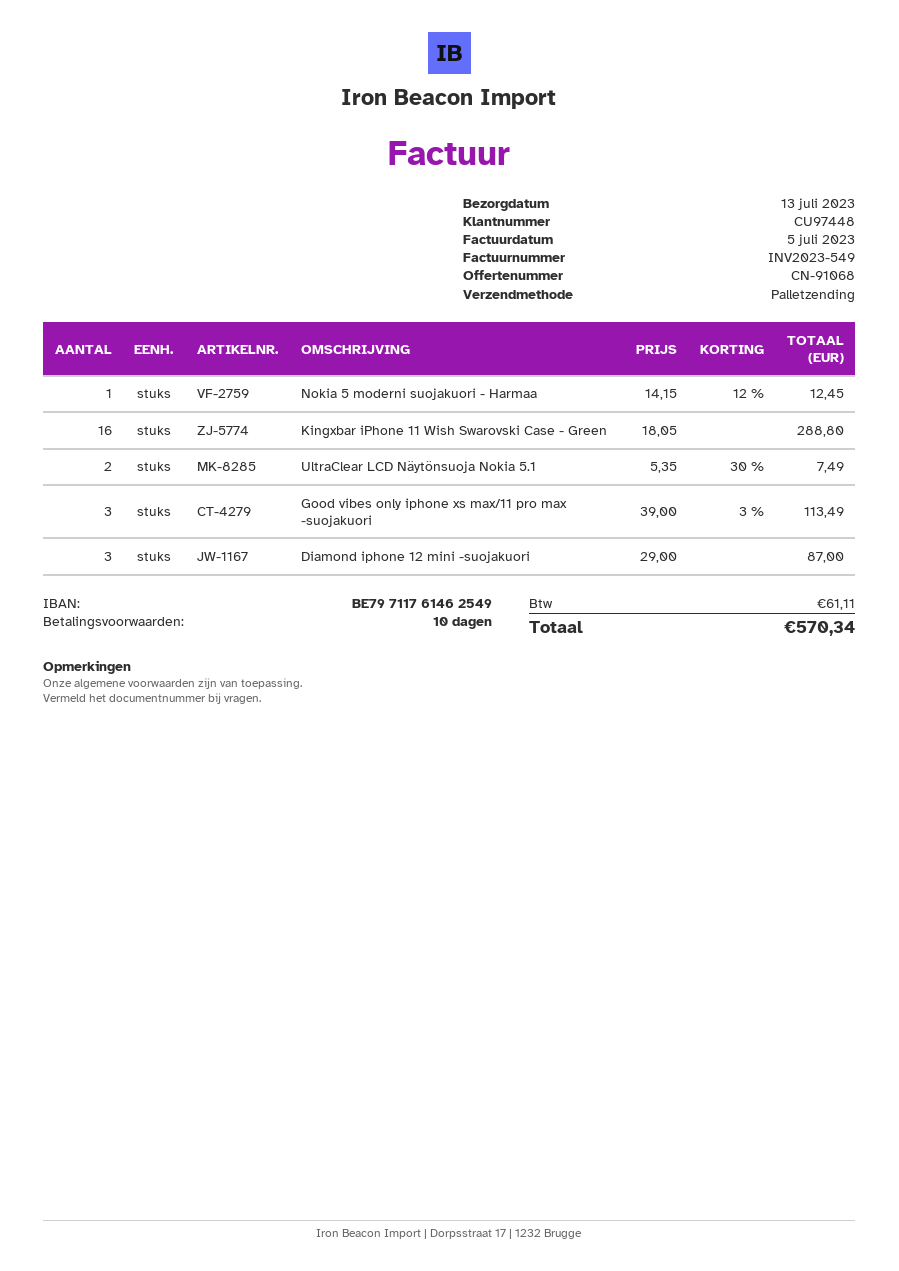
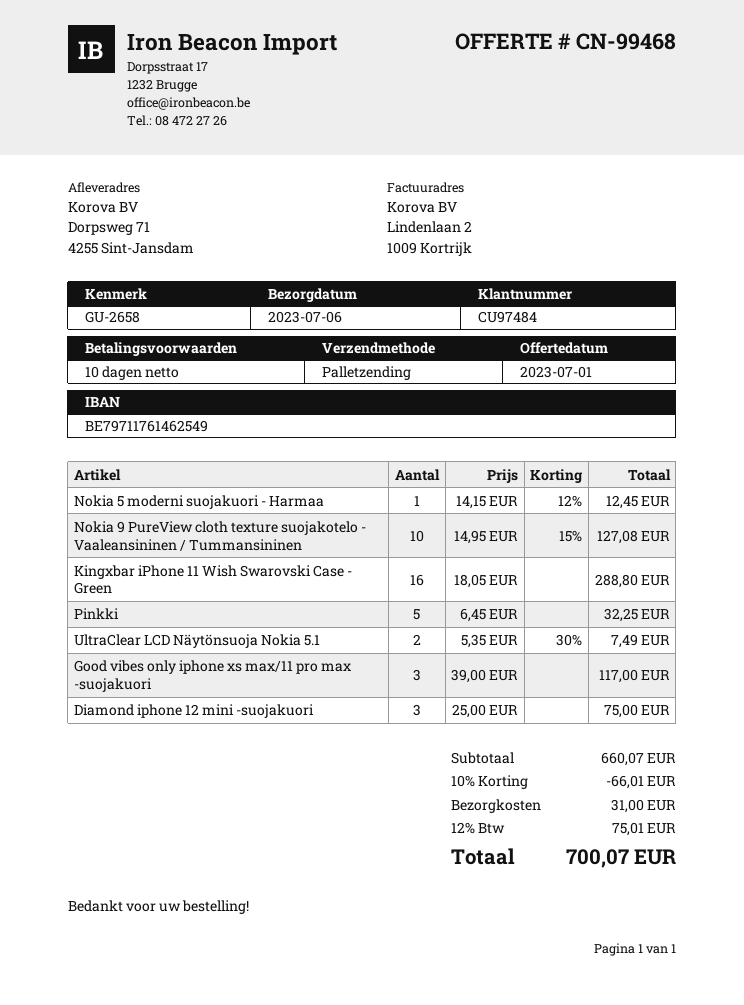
quote number: CN-91068 -> CN-99468
delivery date: 2023-07-13 -> 2023-07-06
customer number: CU97448 -> CU97484
Good vibes only iphone xs max/11 pro max -suojakuori: 3 x 39.00 - 3% = 113.49 -> 3 x 39.00 = 117.00
Diamond iphone 12 mini -suojakuori: 3 x 29.00 = 87.00 -> 3 x 25.00 = 75.00
Nokia 9 PureView cloth texture suojakotelo - Vaaleansininen / Tummansininen: none -> 10 x 14.95 - 15% = 127.08
Pinkki: none -> 5 x 6.45 = 32.25
discount: none -> 10% = 66.01
shipping: none -> 31.00
tax: 61.11 -> 75.01
total: 570.34 -> 700.07

